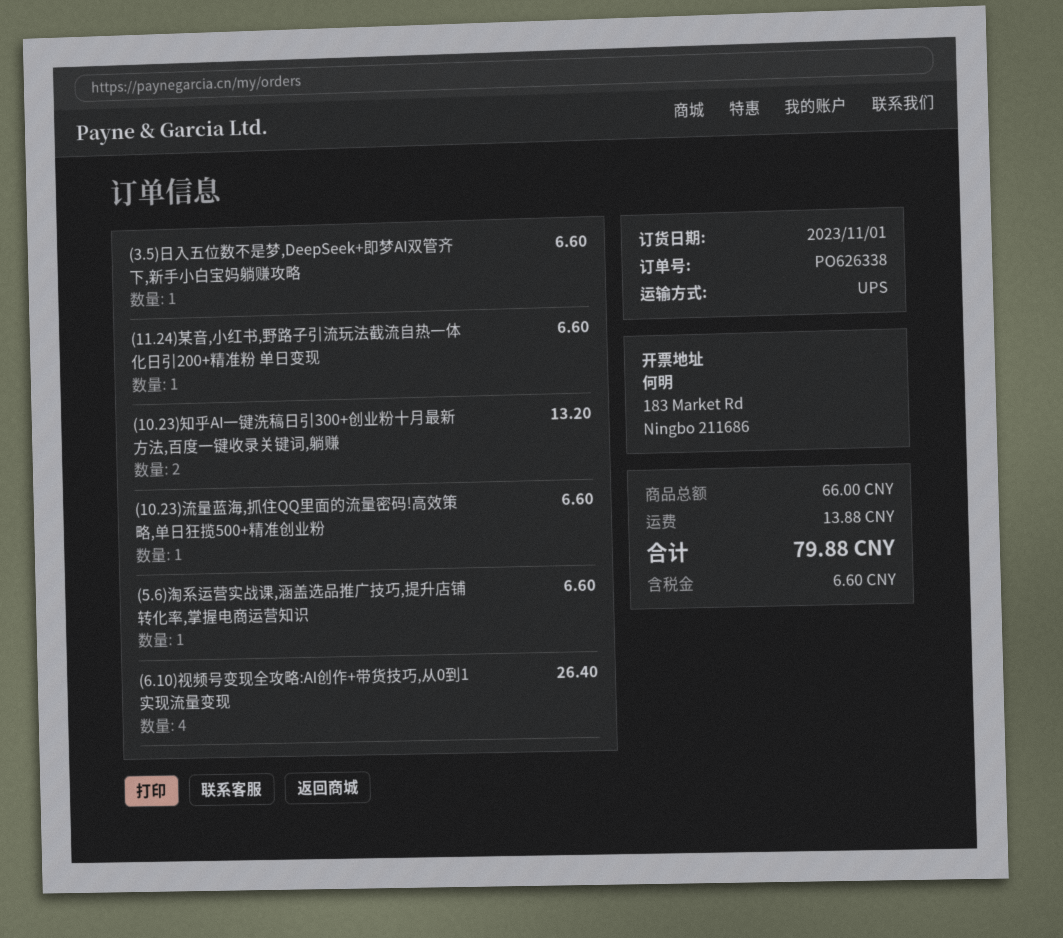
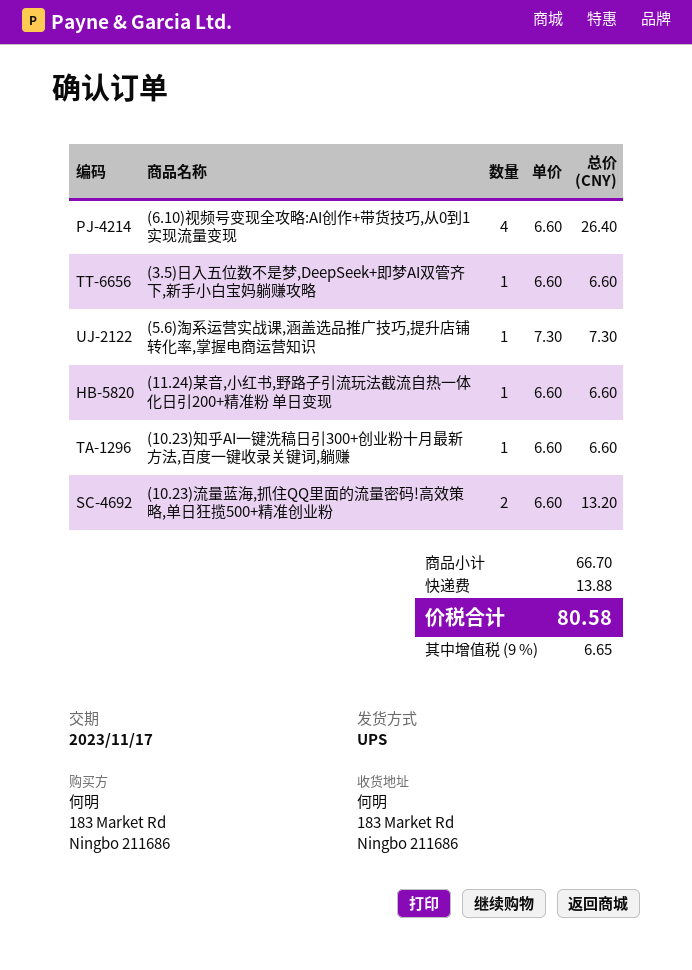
(10.23)知乎AI一键洗稿日引300+创业粉十月最新方法,百度一键收录关键词,躺赚: 2 for 13.20 -> 1 for 6.60
(10.23)流量蓝海,抓住QQ里面的流量密码!高效策略,单日狂揽500+精准创业粉: 1 for 6.60 -> 2 for 13.20
(5.6)淘系运营实战课,涵盖选品推广技巧,提升店铺转化率,掌握电商运营知识: 1 for 6.60 -> 1 for 7.30
subtotal: 66.00 -> 66.70
tax: 6.60 -> 6.65
total: 79.88 -> 80.58

